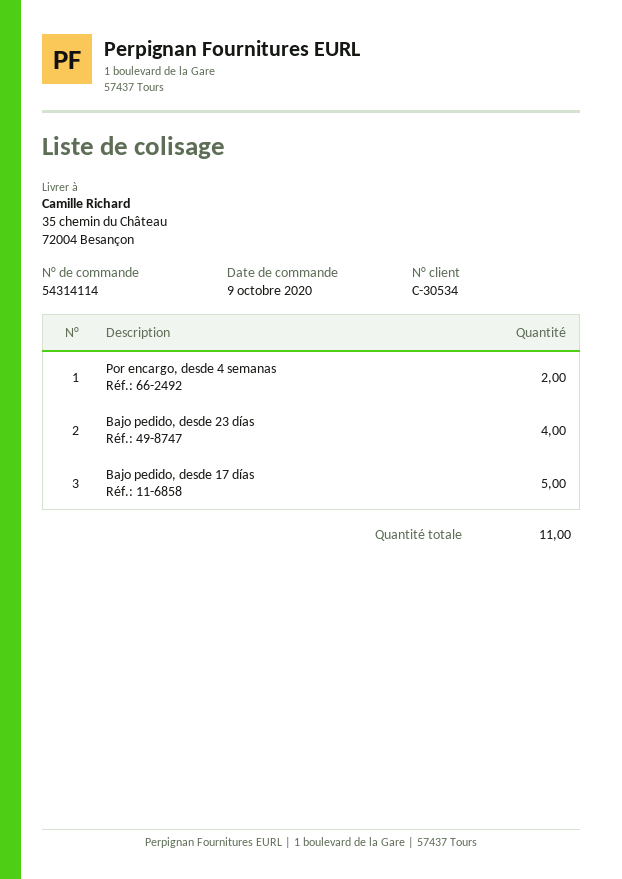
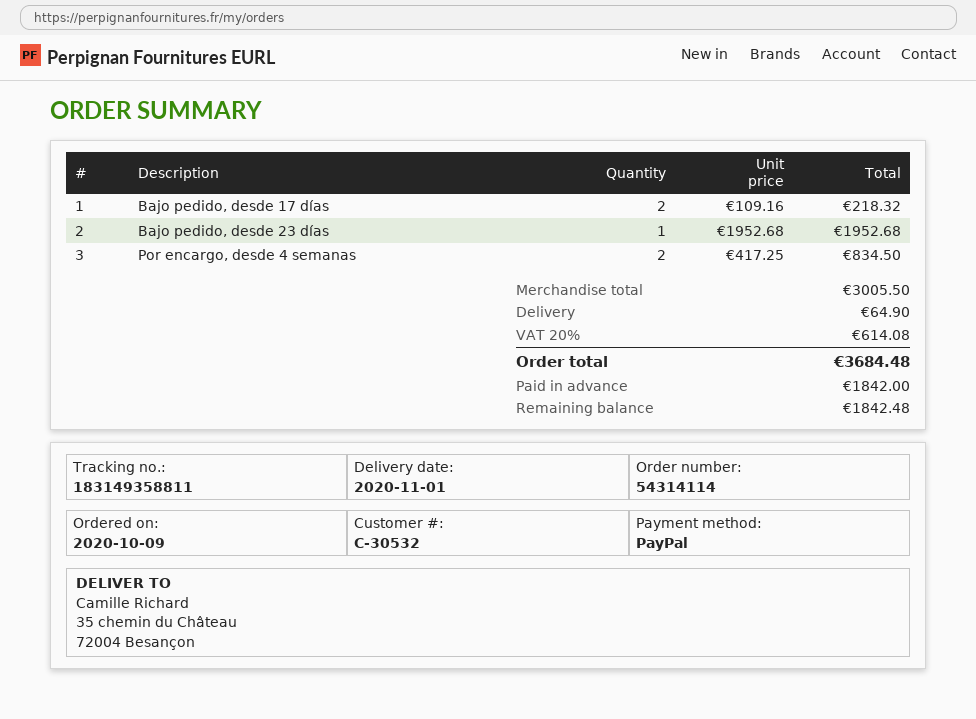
customer number: C-30534 -> C-30532
Bajo pedido, desde 23 días: 4 -> 1
Bajo pedido, desde 17 días: 5 -> 2

